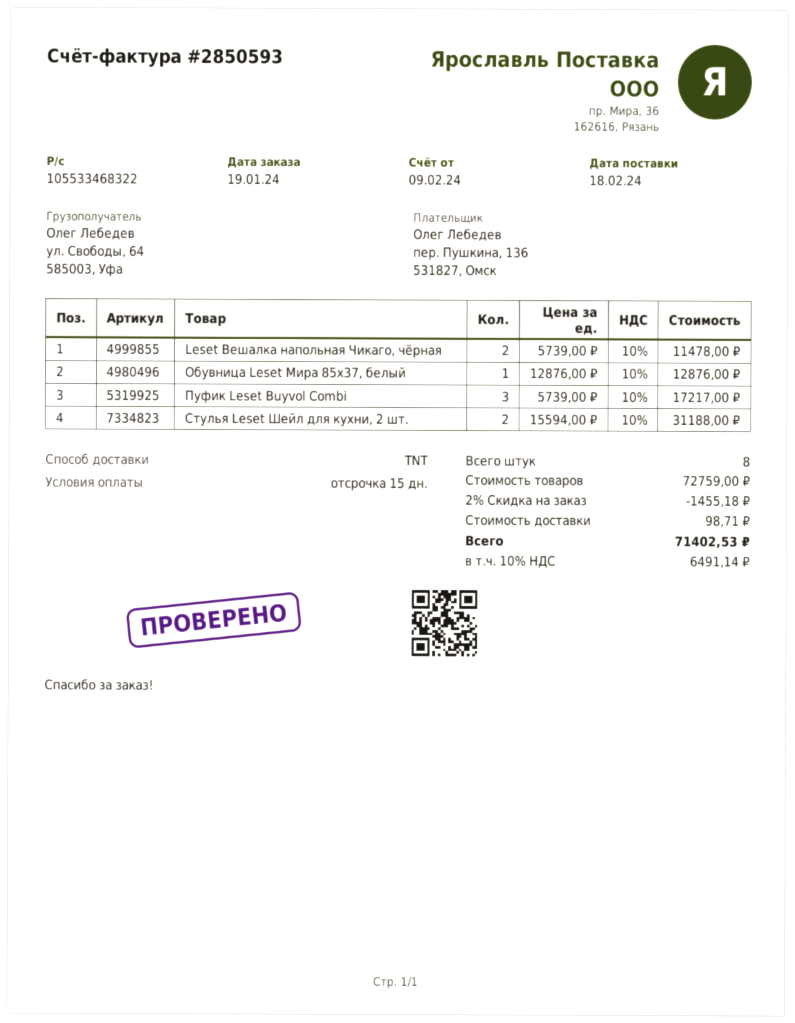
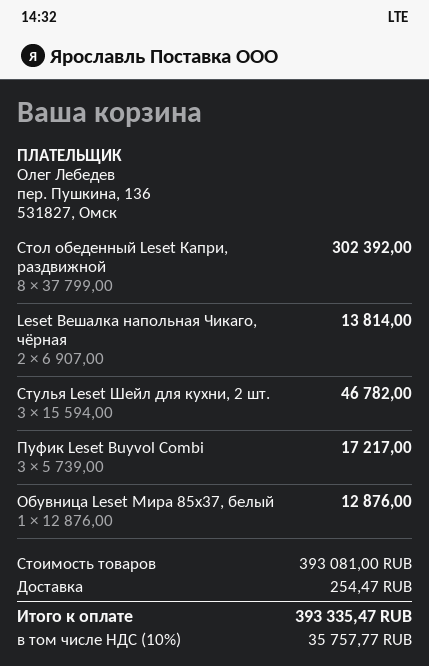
Leset Вешалка напольная Чикаго, чёрная: 2 x 5739.00 = 11478.00 -> 2 x 6907.00 = 13814.00
Стулья Leset Шейл для кухни, 2 шт.: 2 x 15594.00 = 31188.00 -> 3 x 15594.00 = 46782.00
Стол обеденный Leset Капри, раздвижной: none -> 8 x 37799.00 = 302392.00
subtotal: 72759.00 -> 393081.00
discount: 2% = 1455.18 -> none
shipping: 98.71 -> 254.47
tax: 10% = 6491.14 -> 10% = 35757.77
total: 71402.53 -> 393335.47

